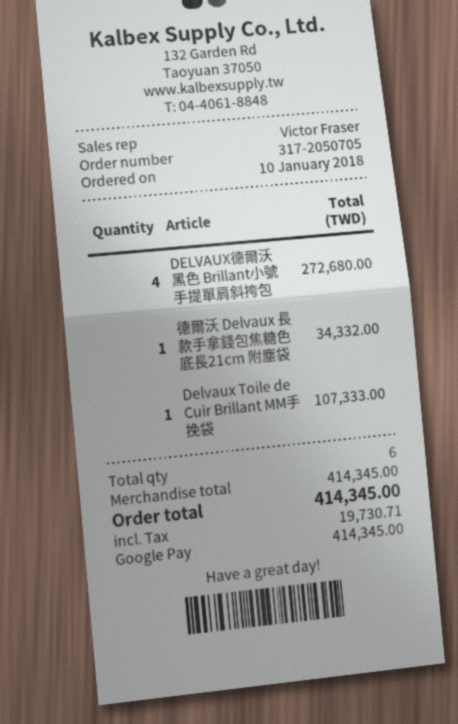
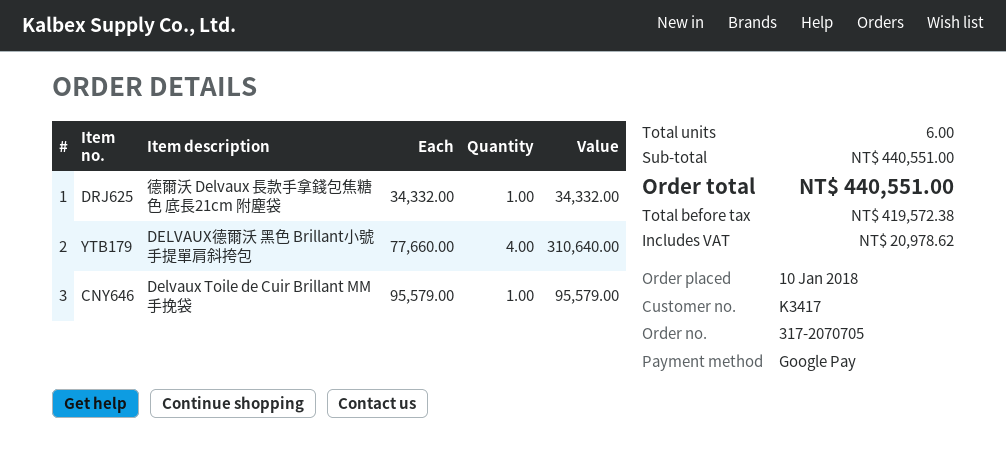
order number: 317-2050705 -> 317-2070705
DELVAUX德爾沃 黑色 Brillant小號 手提單肩斜挎包: 4 for 272680.00 -> 4 for 310640.00
Delvaux Toile de Cuir Brillant MM手挽袋: 1 for 107333.00 -> 1 for 95579.00
subtotal: 414345.00 -> 440551.00
tax: 19730.71 -> 20978.62
total: 414345.00 -> 440551.00

